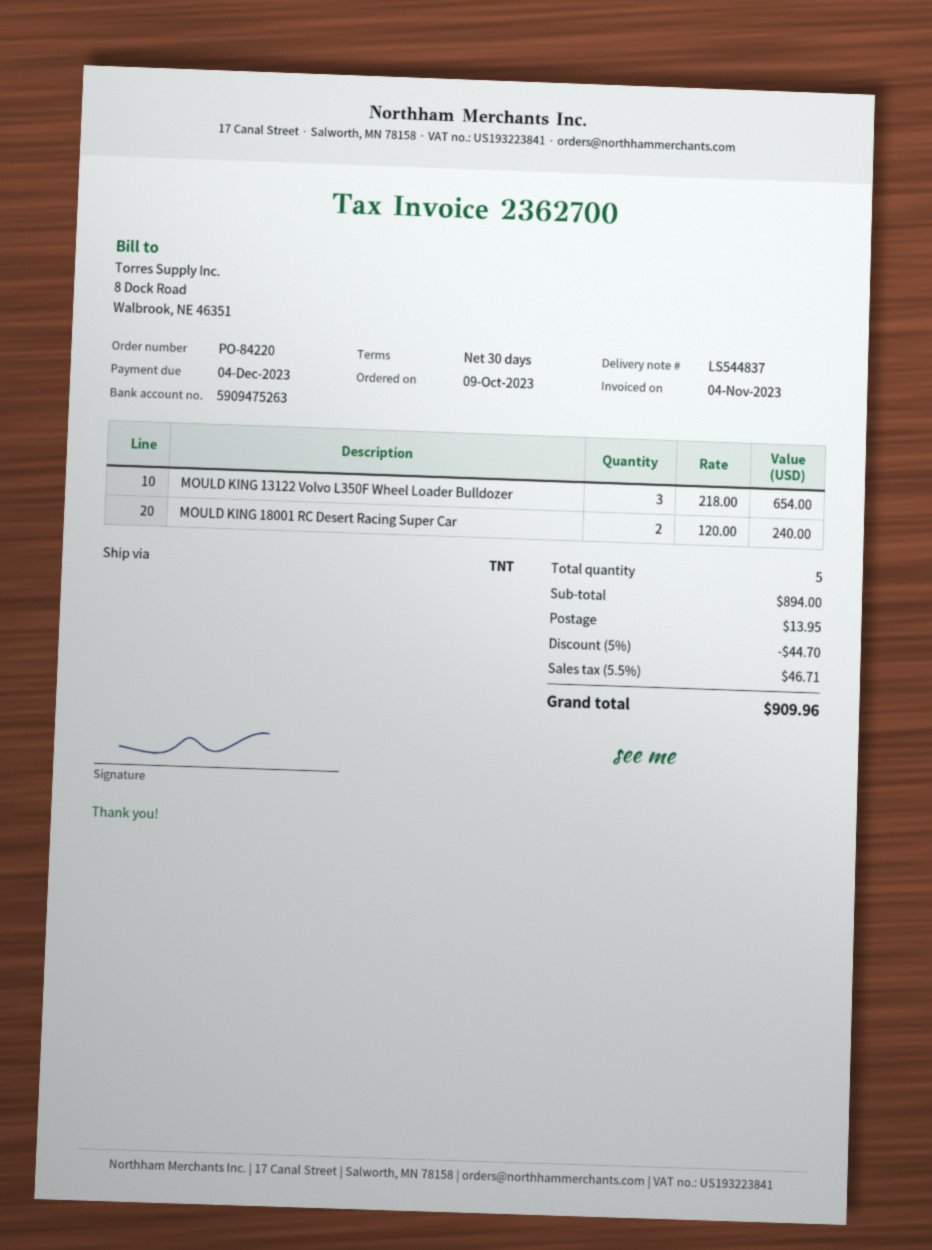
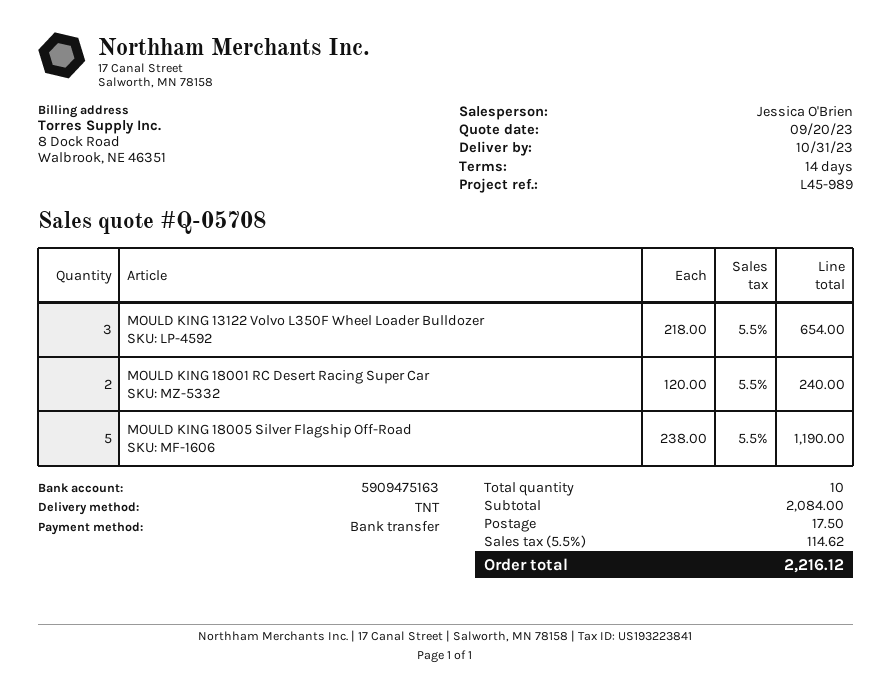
payment terms: 30 days -> 14 days
bank account: 5909475263 -> 5909475163
MOULD KING 18005 Silver Flagship Off-Road: none -> 5 x 238.00 = 1190.00
total quantity: 5 -> 10
subtotal: 894.00 -> 2084.00
discount: 5% = 44.70 -> none
shipping: 13.95 -> 17.50
tax: 5.5% = 46.71 -> 5.5% = 114.62
total: 909.96 -> 2216.12

